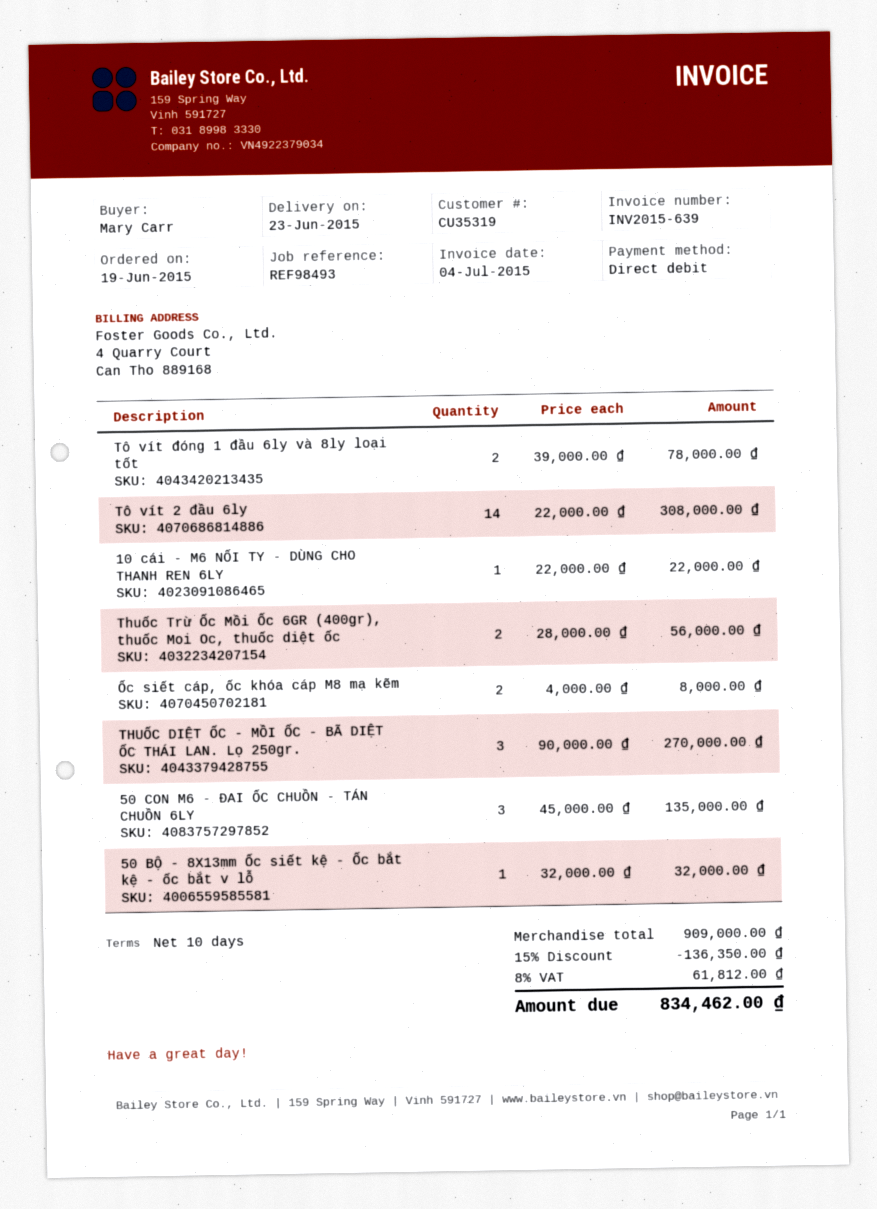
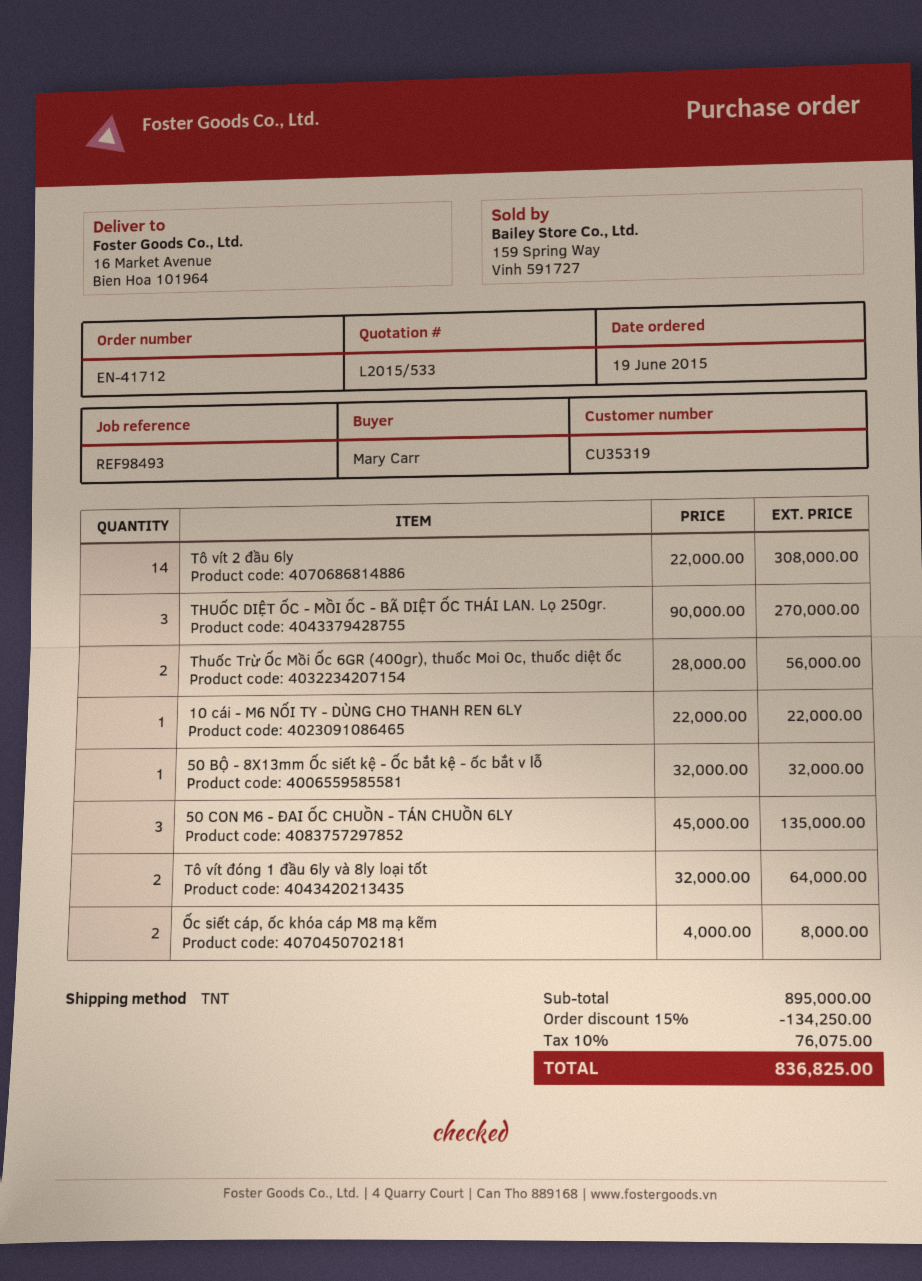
Tô vít đóng 1 đầu 6ly và 8ly loại tốt: 2 x 39000.00 = 78000.00 -> 2 x 32000.00 = 64000.00
subtotal: 909000.00 -> 895000.00
discount: 15% = 136350.00 -> 15% = 134250.00
tax: 8% = 61812.00 -> 10% = 76075.00
total: 834462.00 -> 836825.00

